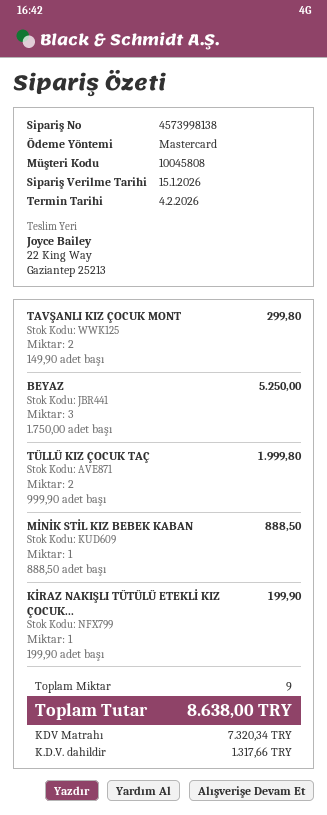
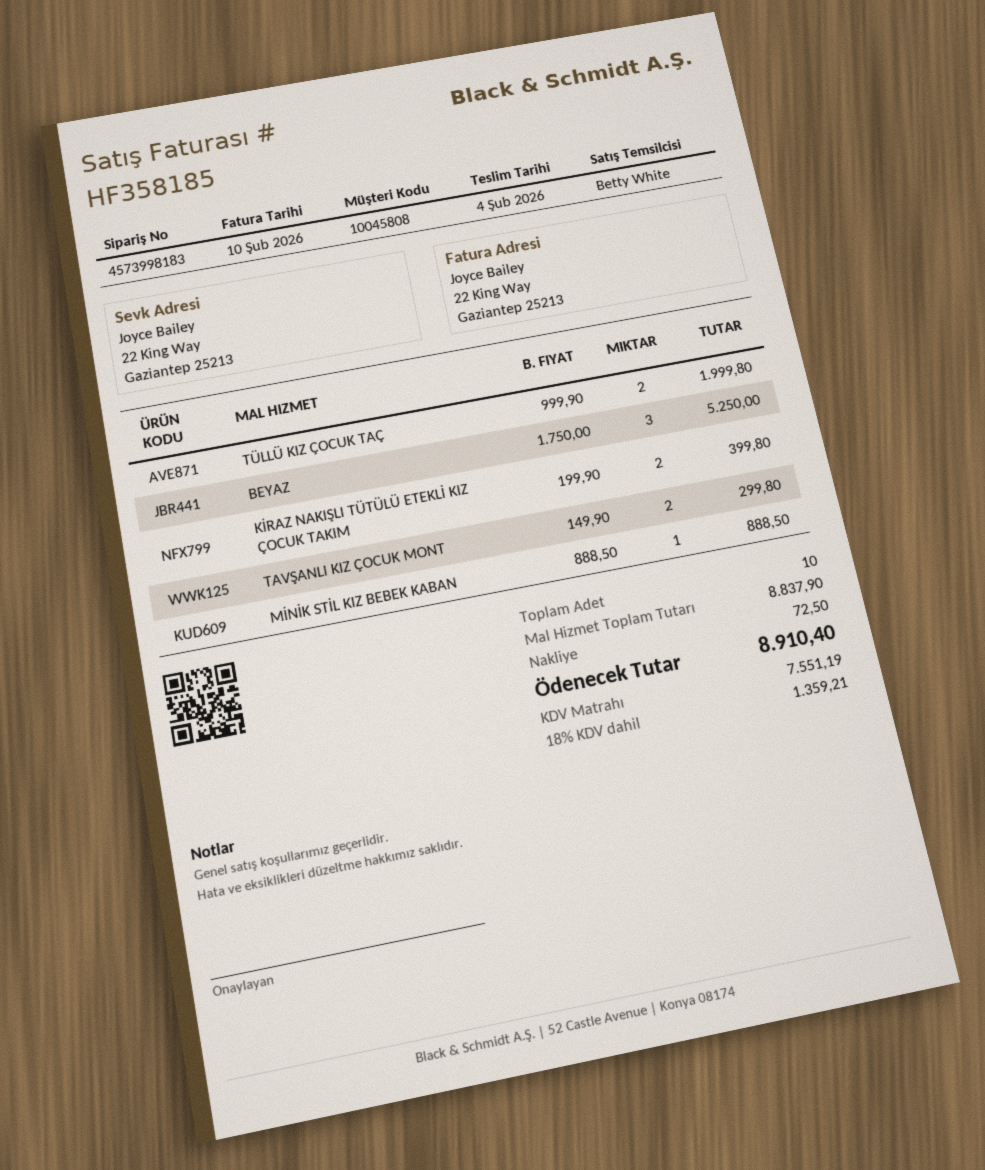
order number: 4573998138 -> 4573998183
KİRAZ NAKIŞLI TÜTÜLÜ ETEKLİ KIZ ÇOCUK...: 1 x 199.90 = 199.90 -> 2 x 199.90 = 399.80
total quantity: 9 -> 10
shipping: none -> 72.50
net: 7320.34 -> 7551.19
tax: 1317.66 -> 1359.21
total: 8638.00 -> 8910.40

